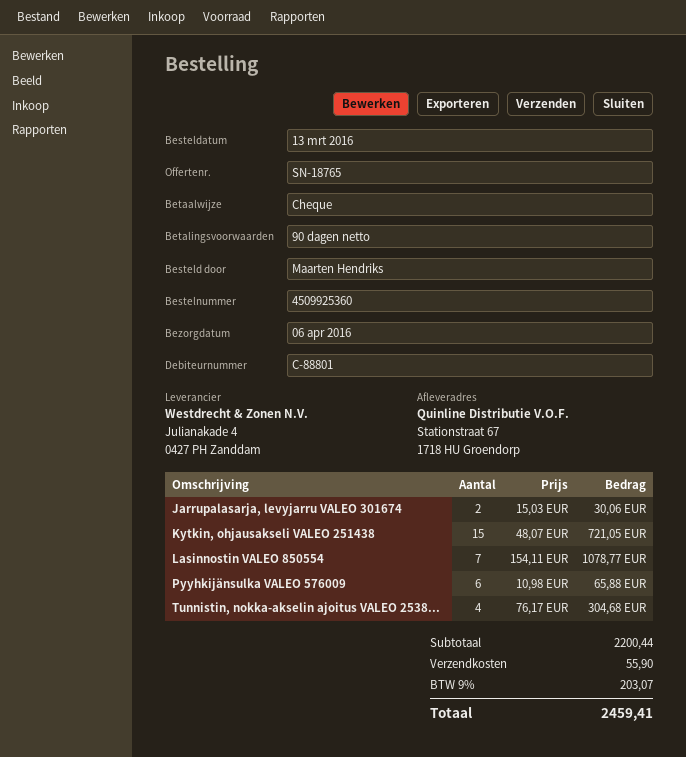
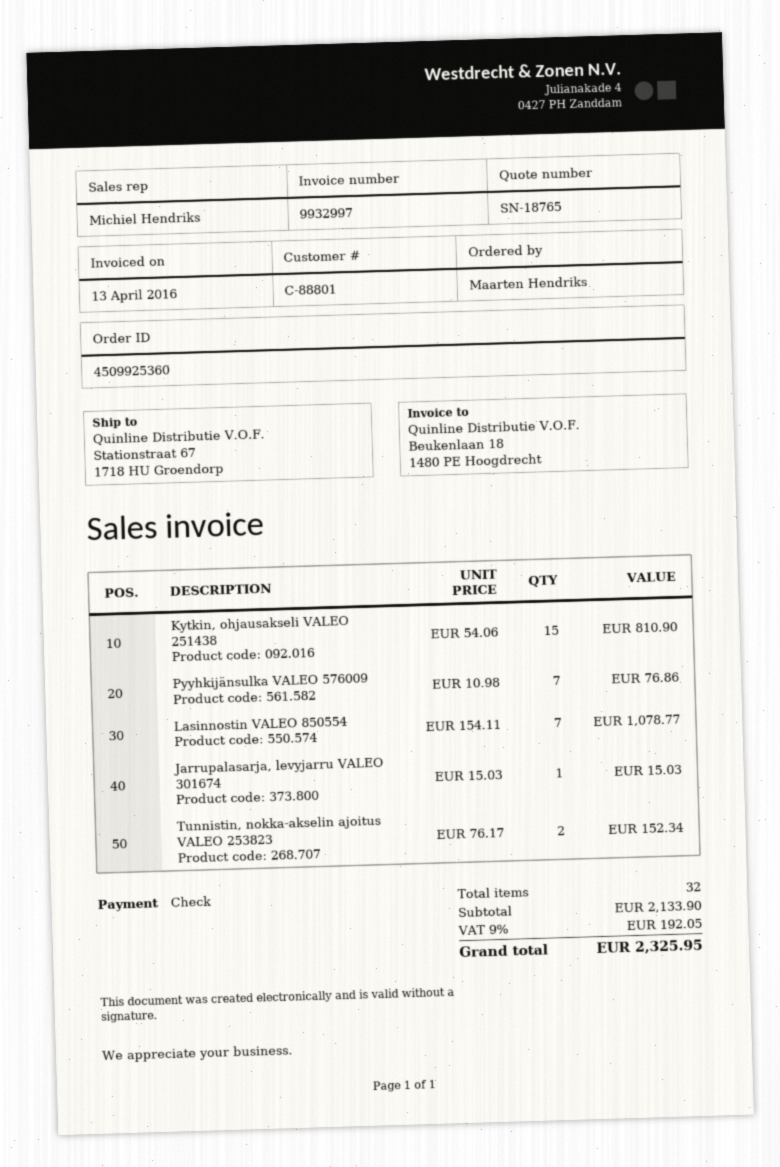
Jarrupalasarja, levyjarru VALEO 301674: 2 x 15.03 = 30.06 -> 1 x 15.03 = 15.03
Kytkin, ohjausakseli VALEO 251438: 15 x 48.07 = 721.05 -> 15 x 54.06 = 810.90
Pyyhkijänsulka VALEO 576009: 6 x 10.98 = 65.88 -> 7 x 10.98 = 76.86
Tunnistin, nokka-akselin ajoitus VALEO 2538...: 4 x 76.17 = 304.68 -> 2 x 76.17 = 152.34
subtotal: 2200.44 -> 2133.90
shipping: 55.90 -> none
tax: 9% = 203.07 -> 9% = 192.05
total: 2459.41 -> 2325.95

